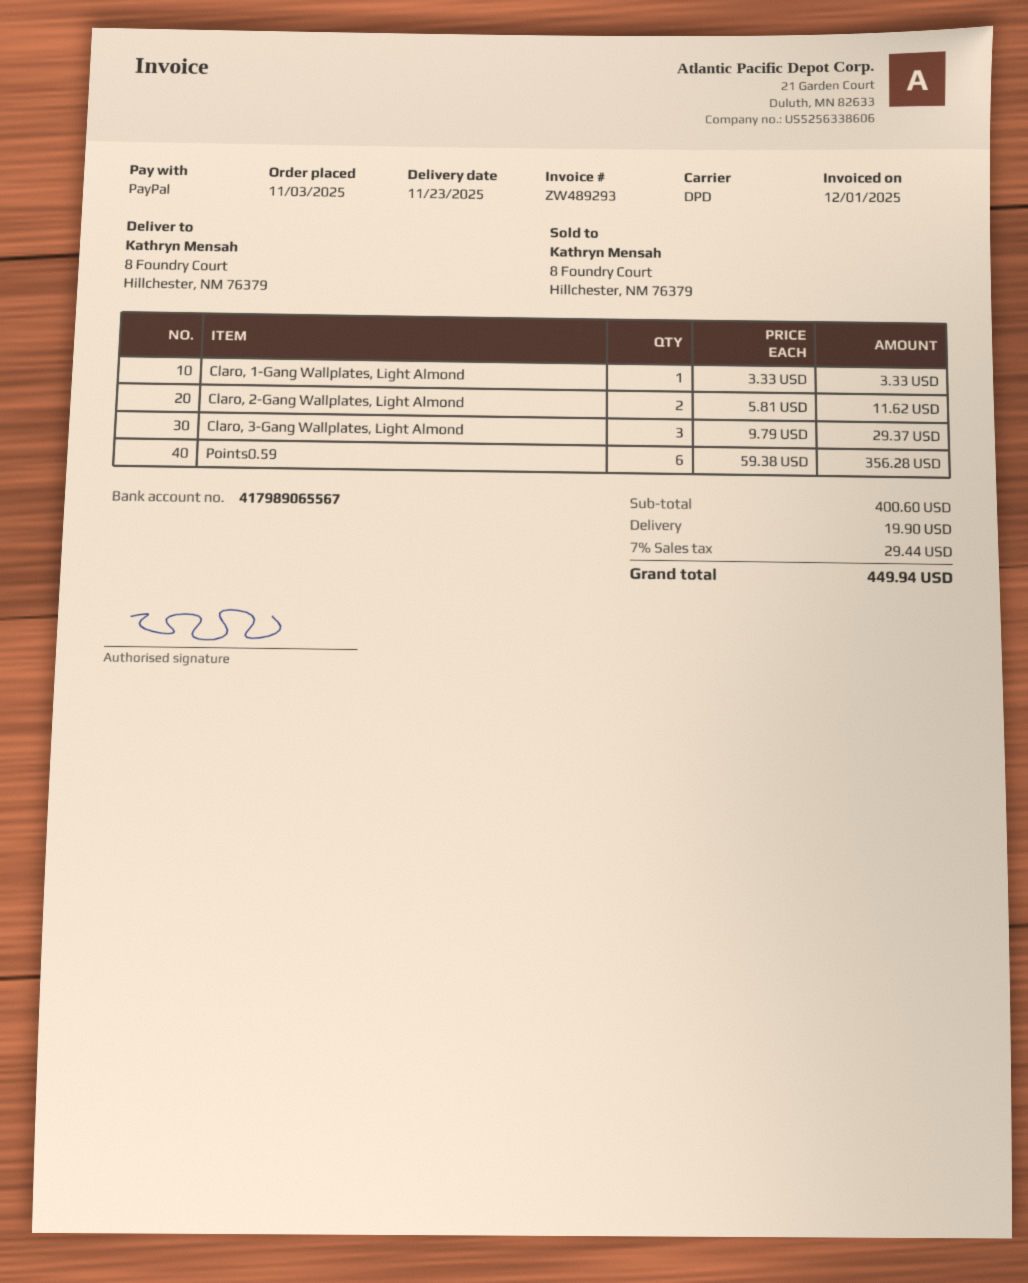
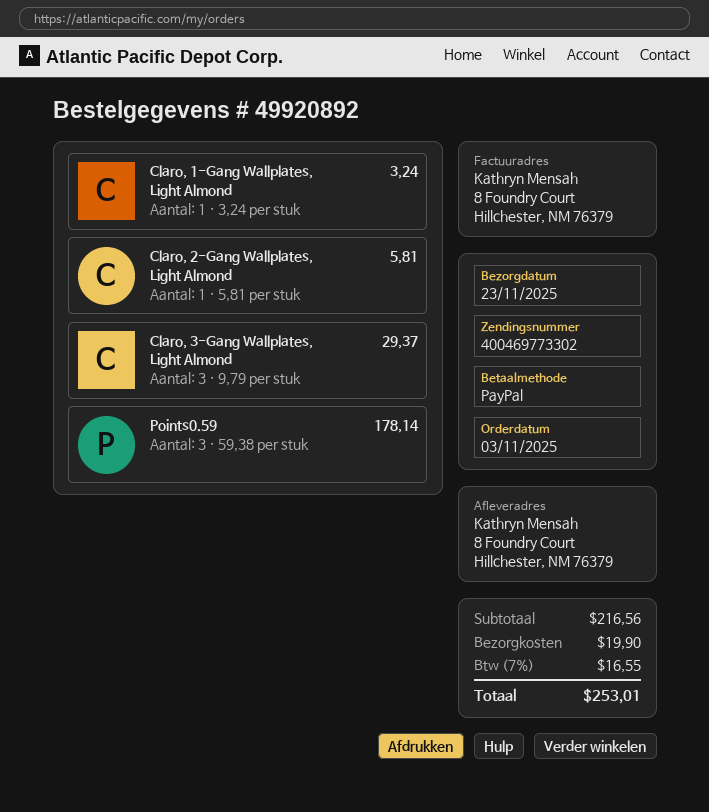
Claro, 1-Gang Wallplates, Light Almond: 1 x 3.33 = 3.33 -> 1 x 3.24 = 3.24
Claro, 2-Gang Wallplates, Light Almond: 2 x 5.81 = 11.62 -> 1 x 5.81 = 5.81
Points0.59: 6 x 59.38 = 356.28 -> 3 x 59.38 = 178.14
subtotal: 400.60 -> 216.56
tax: 7% = 29.44 -> 7% = 16.55
total: 449.94 -> 253.01

